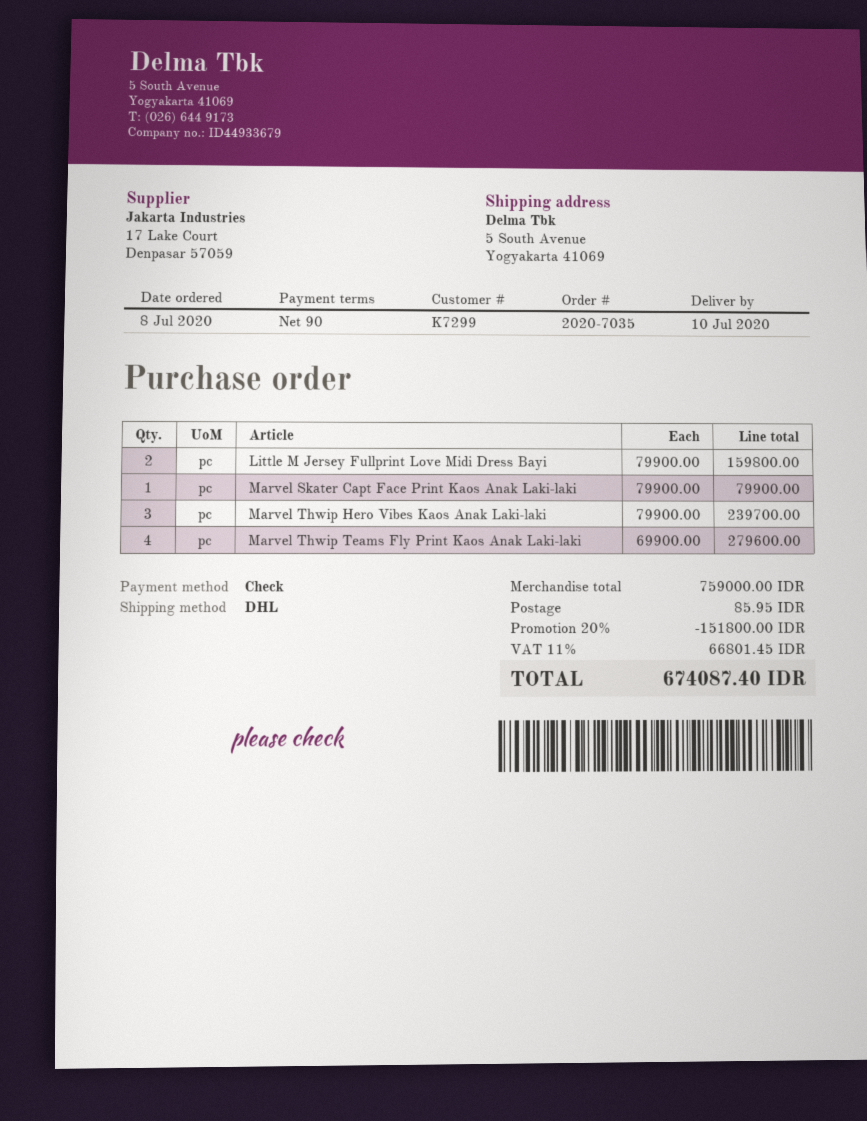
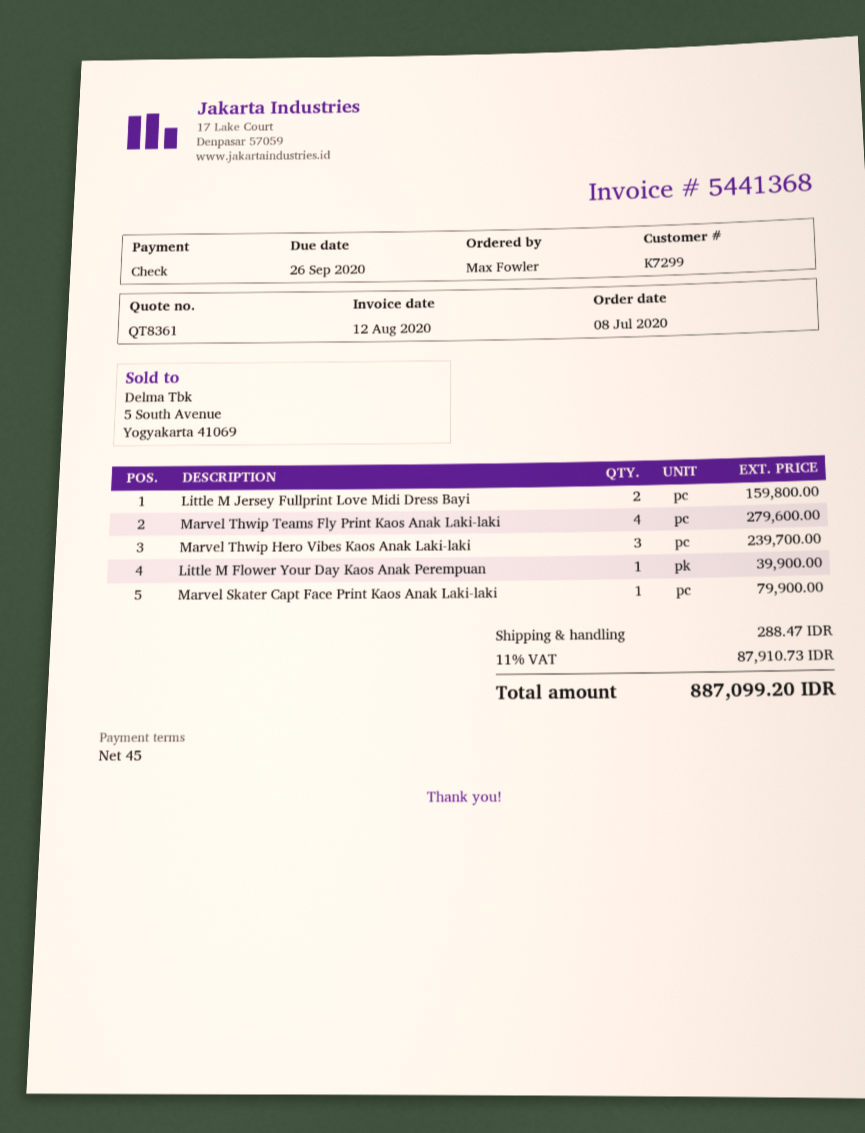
payment terms: 90 days -> 45 days
Little M Flower Your Day Kaos Anak Perempuan: none -> 1 for 39900.00
discount: 20% = 151800.00 -> none
shipping: 85.95 -> 288.47
tax: 11% = 66801.45 -> 11% = 87910.73
total: 674087.40 -> 887099.20

